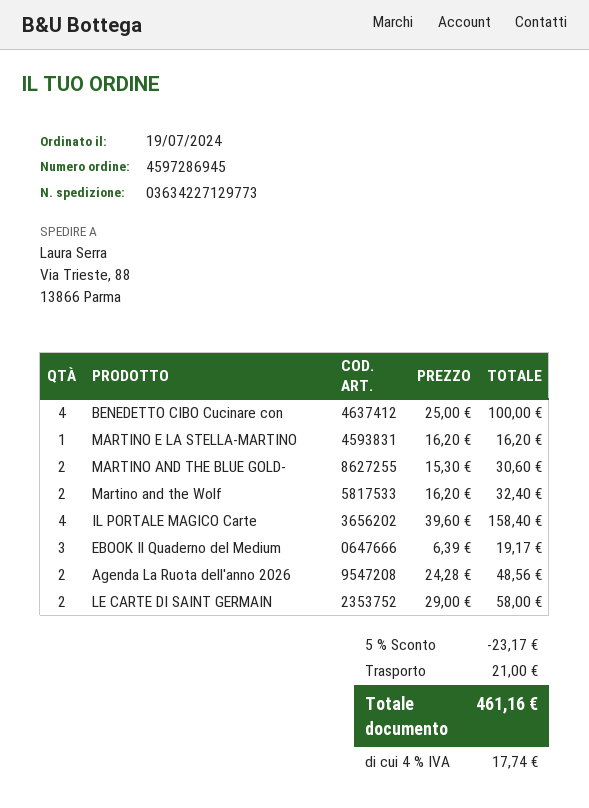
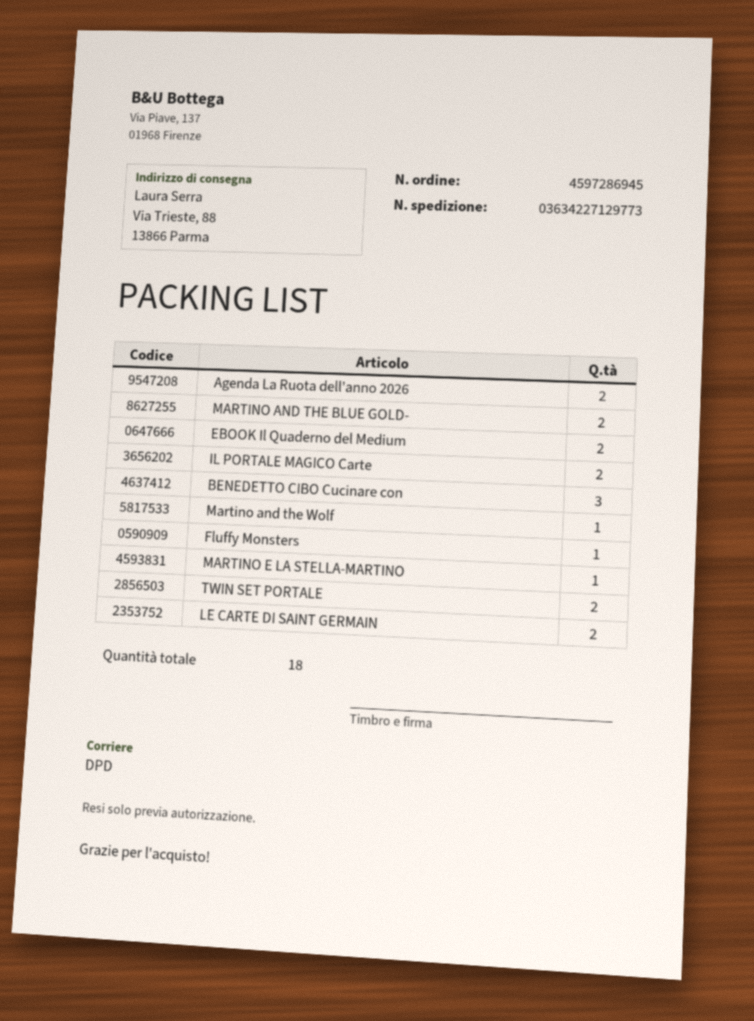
BENEDETTO CIBO Cucinare con: 4 -> 3
Martino and the Wolf: 2 -> 1
IL PORTALE MAGICO Carte: 4 -> 2
EBOOK Il Quaderno del Medium: 3 -> 2
Fluffy Monsters: none -> 1
TWIN SET PORTALE: none -> 2

